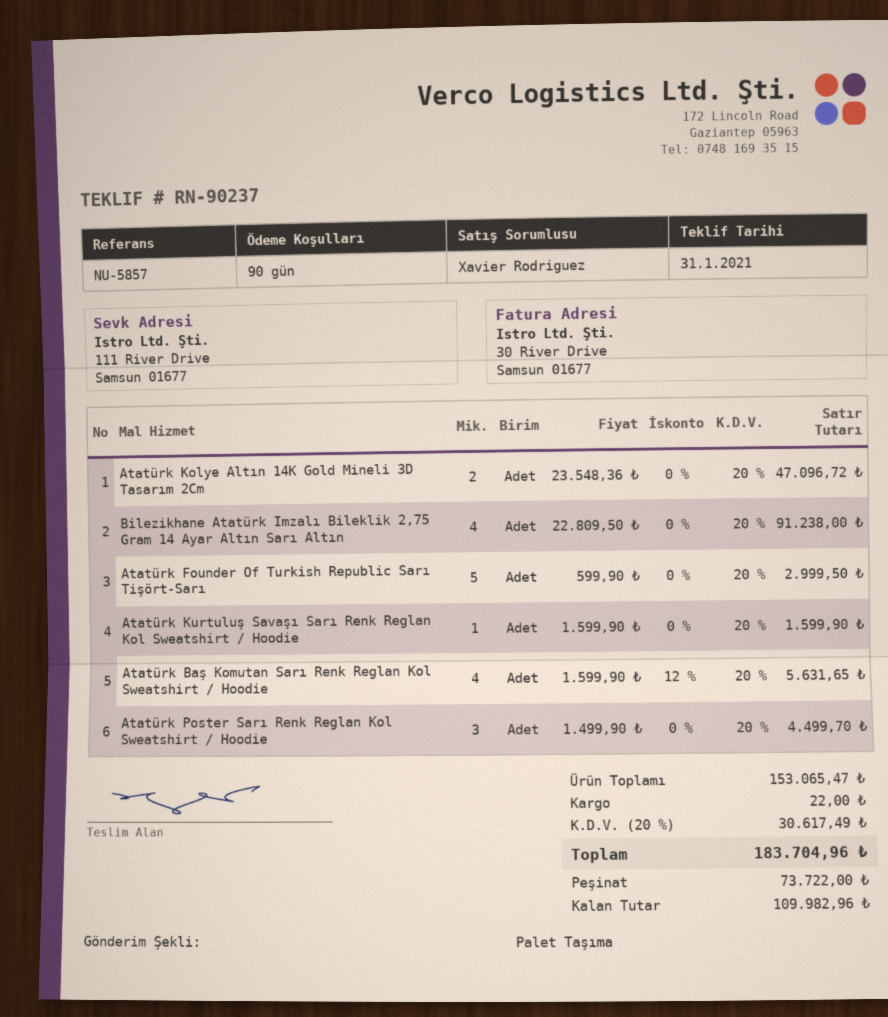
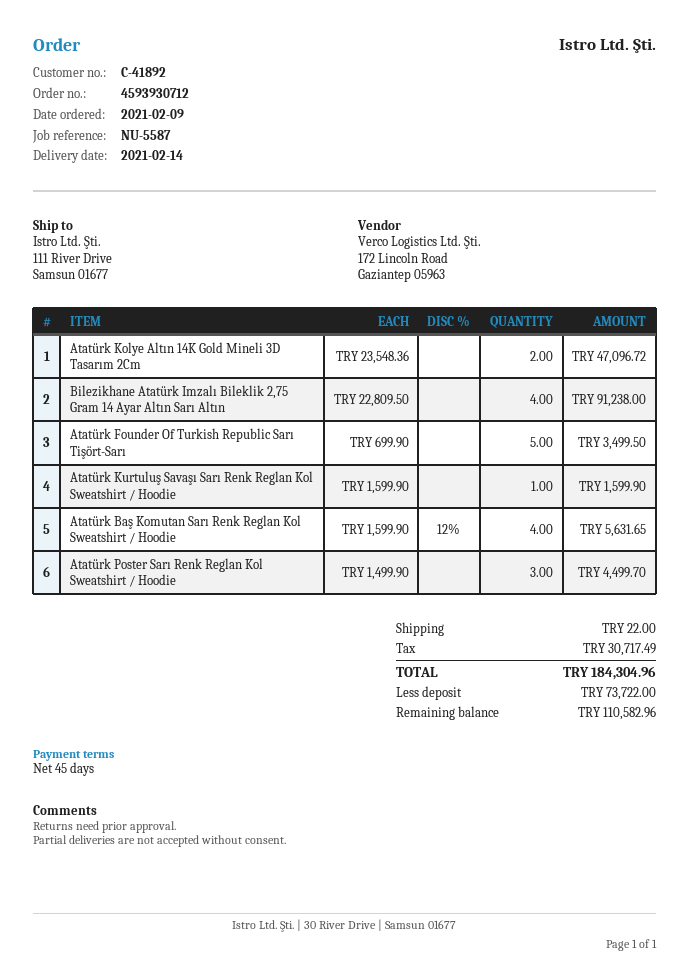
payment terms: 90 days -> 45 days
reference: NU-5857 -> NU-5587
Atatürk Founder Of Turkish Republic Sarı Tişört-Sarı: 5 x 599.90 = 2999.50 -> 5 x 699.90 = 3499.50
tax: 30617.49 -> 30717.49
total: 183704.96 -> 184304.96
balance: 109982.96 -> 110582.96

